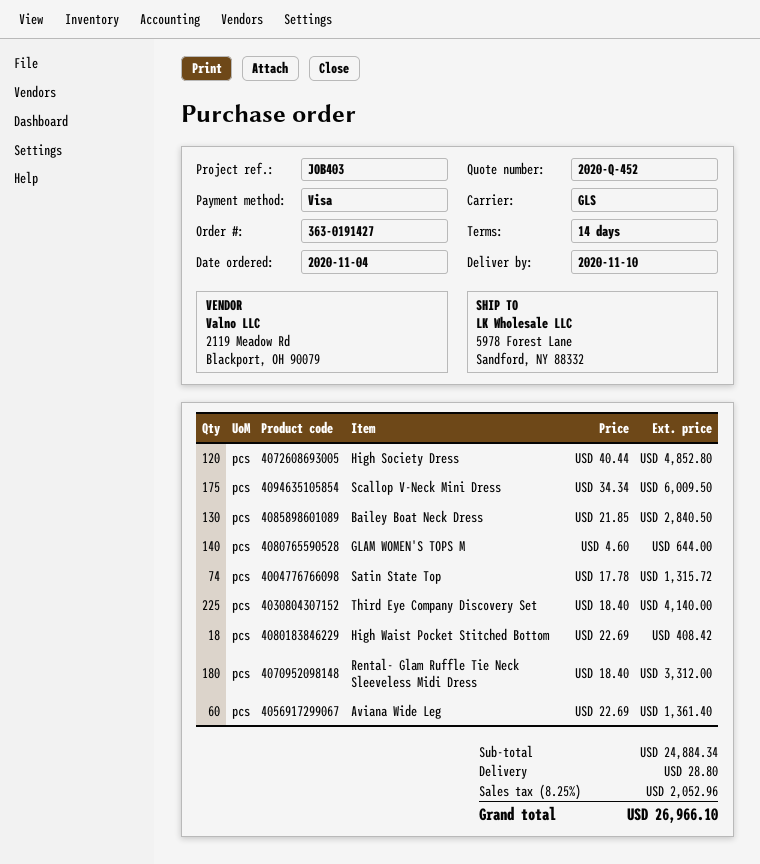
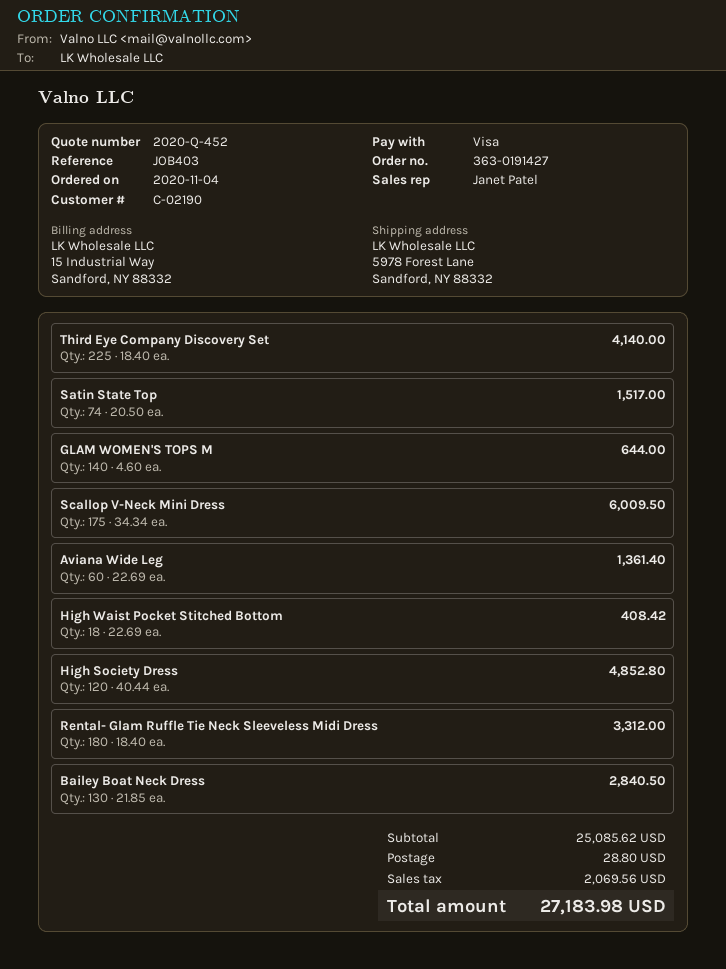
Satin State Top: 74 x 17.78 = 1315.72 -> 74 x 20.50 = 1517.00
subtotal: 24884.34 -> 25085.62
tax: 2052.96 -> 2069.56
total: 26966.10 -> 27183.98

